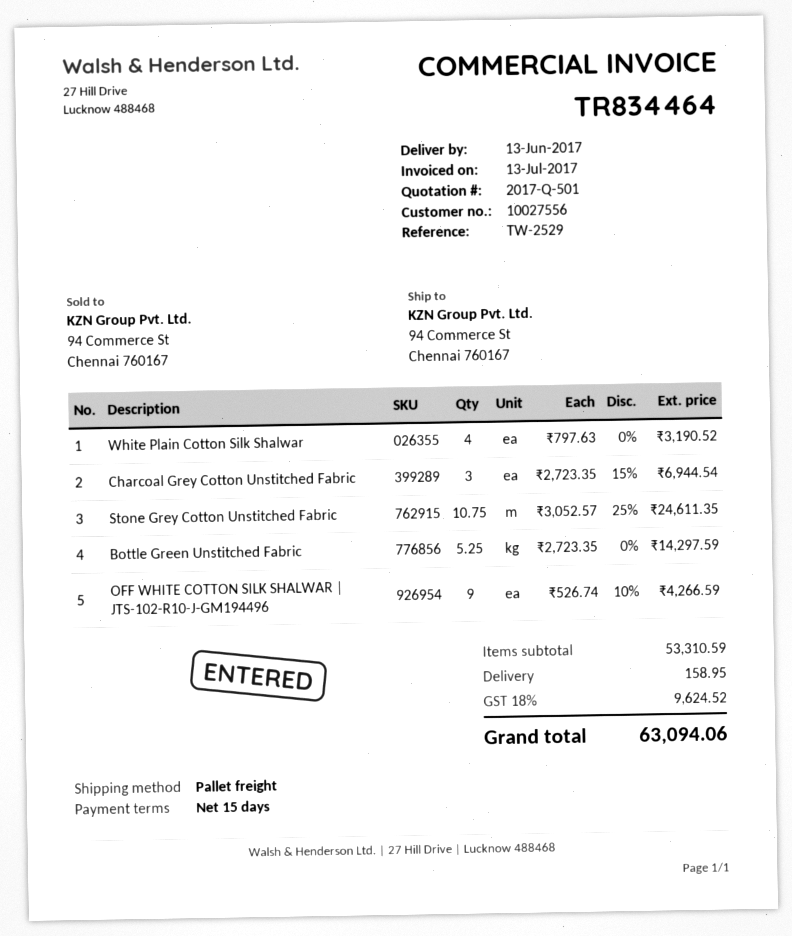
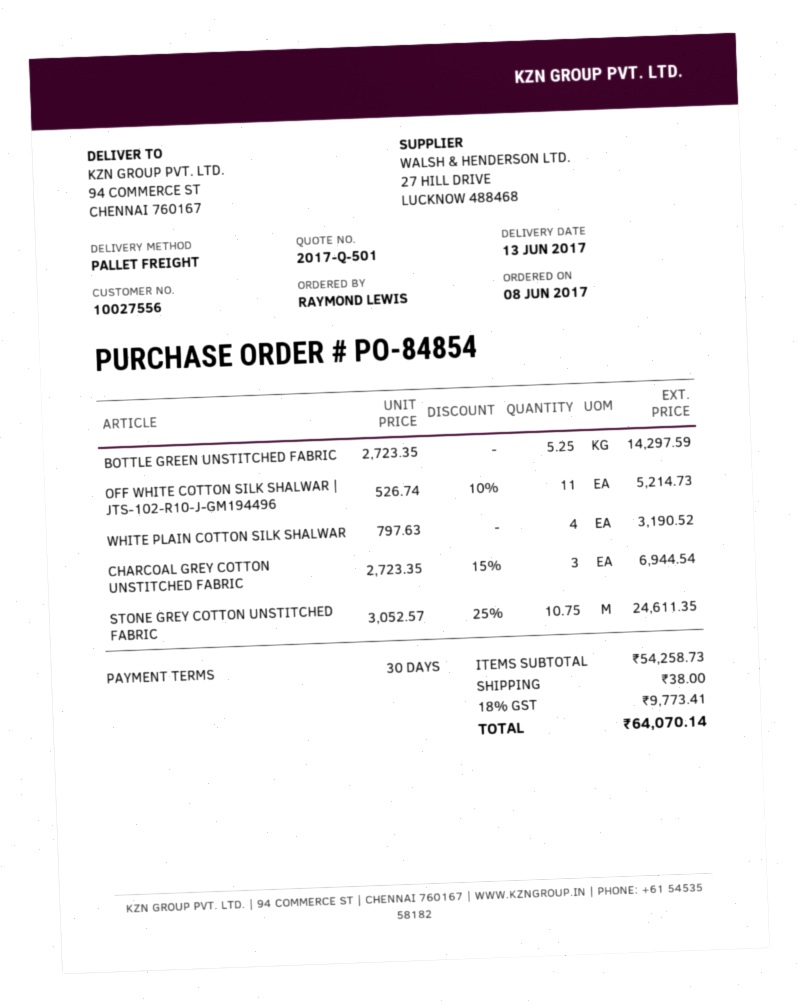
payment terms: 15 days -> 30 days
OFF WHITE COTTON SILK SHALWAR | JTS-102-R10-J-GM194496: 9 x 526.74 - 10% = 4266.59 -> 11 x 526.74 - 10% = 5214.73
subtotal: 53310.59 -> 54258.73
shipping: 158.95 -> 38.00
tax: 18% = 9624.52 -> 18% = 9773.41
total: 63094.06 -> 64070.14

